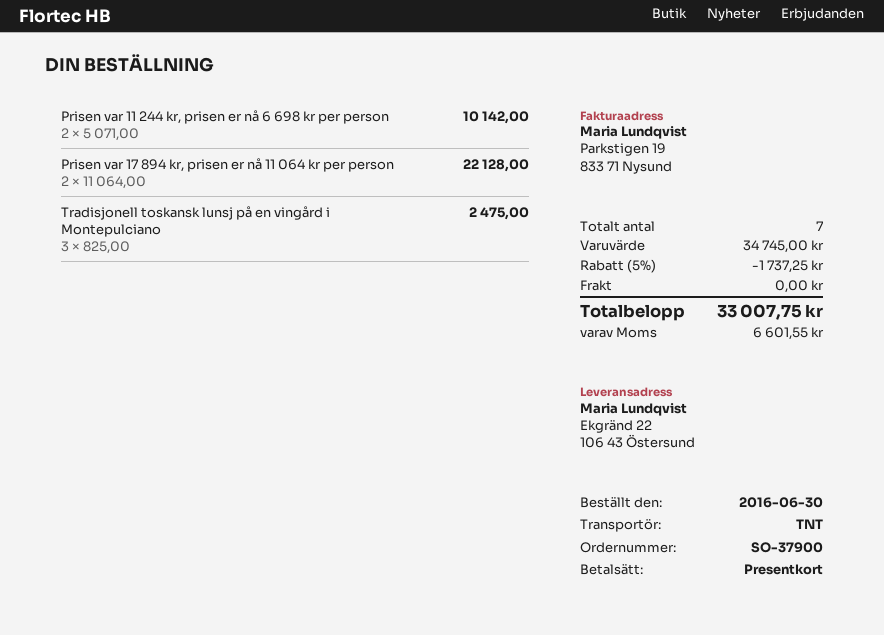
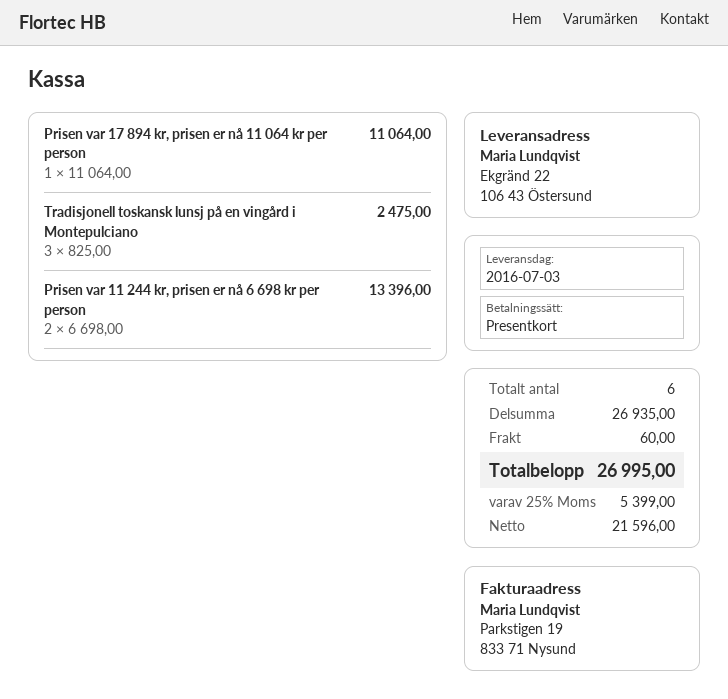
Prisen var 11 244 kr, prisen er nå 6 698 kr per person: 2 x 5071.00 = 10142.00 -> 2 x 6698.00 = 13396.00
Prisen var 17 894 kr, prisen er nå 11 064 kr per person: 2 x 11064.00 = 22128.00 -> 1 x 11064.00 = 11064.00
total quantity: 7 -> 6
subtotal: 34745.00 -> 26935.00
discount: 5% = 1737.25 -> none
shipping: 0.00 -> 60.00
tax: 6601.55 -> 5399.00
total: 33007.75 -> 26995.00

